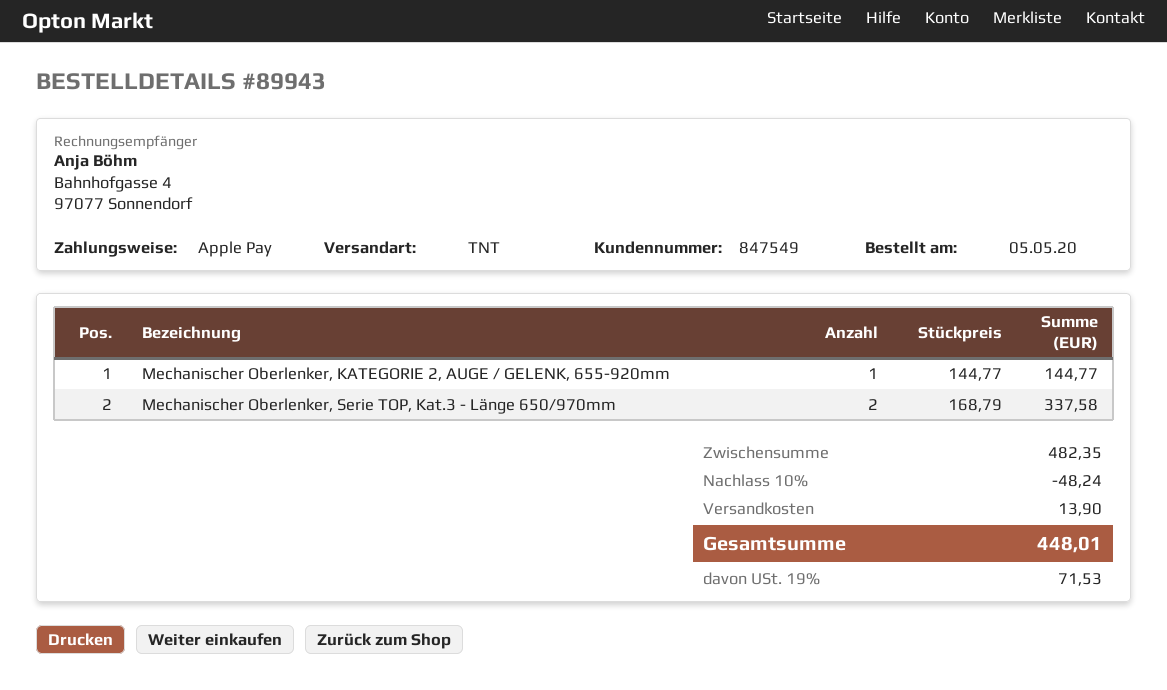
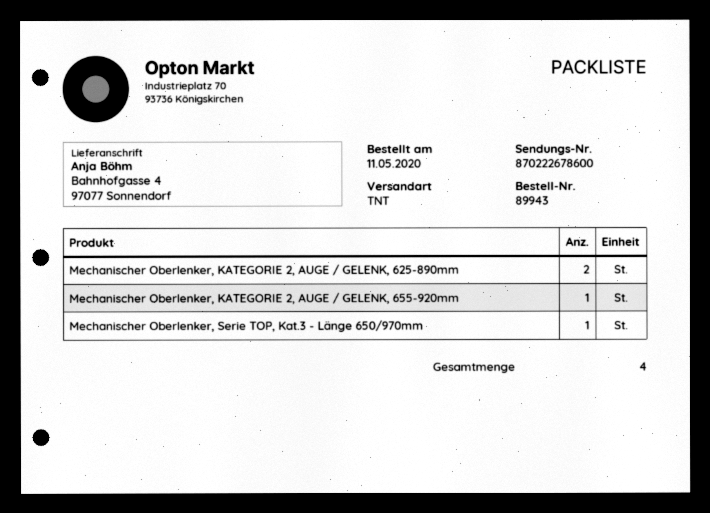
order date: 2020-05-05 -> 2020-05-11
Mechanischer Oberlenker, Serie TOP, Kat.3 - Länge 650/970mm: 2 -> 1
Mechanischer Oberlenker, KATEGORIE 2, AUGE / GELENK, 625-890mm: none -> 2

